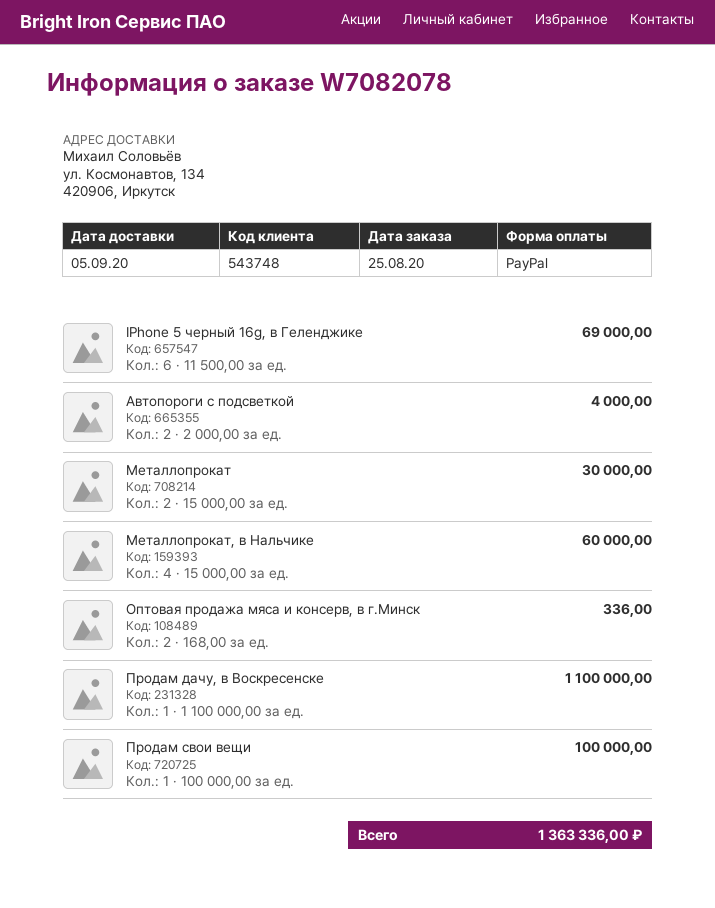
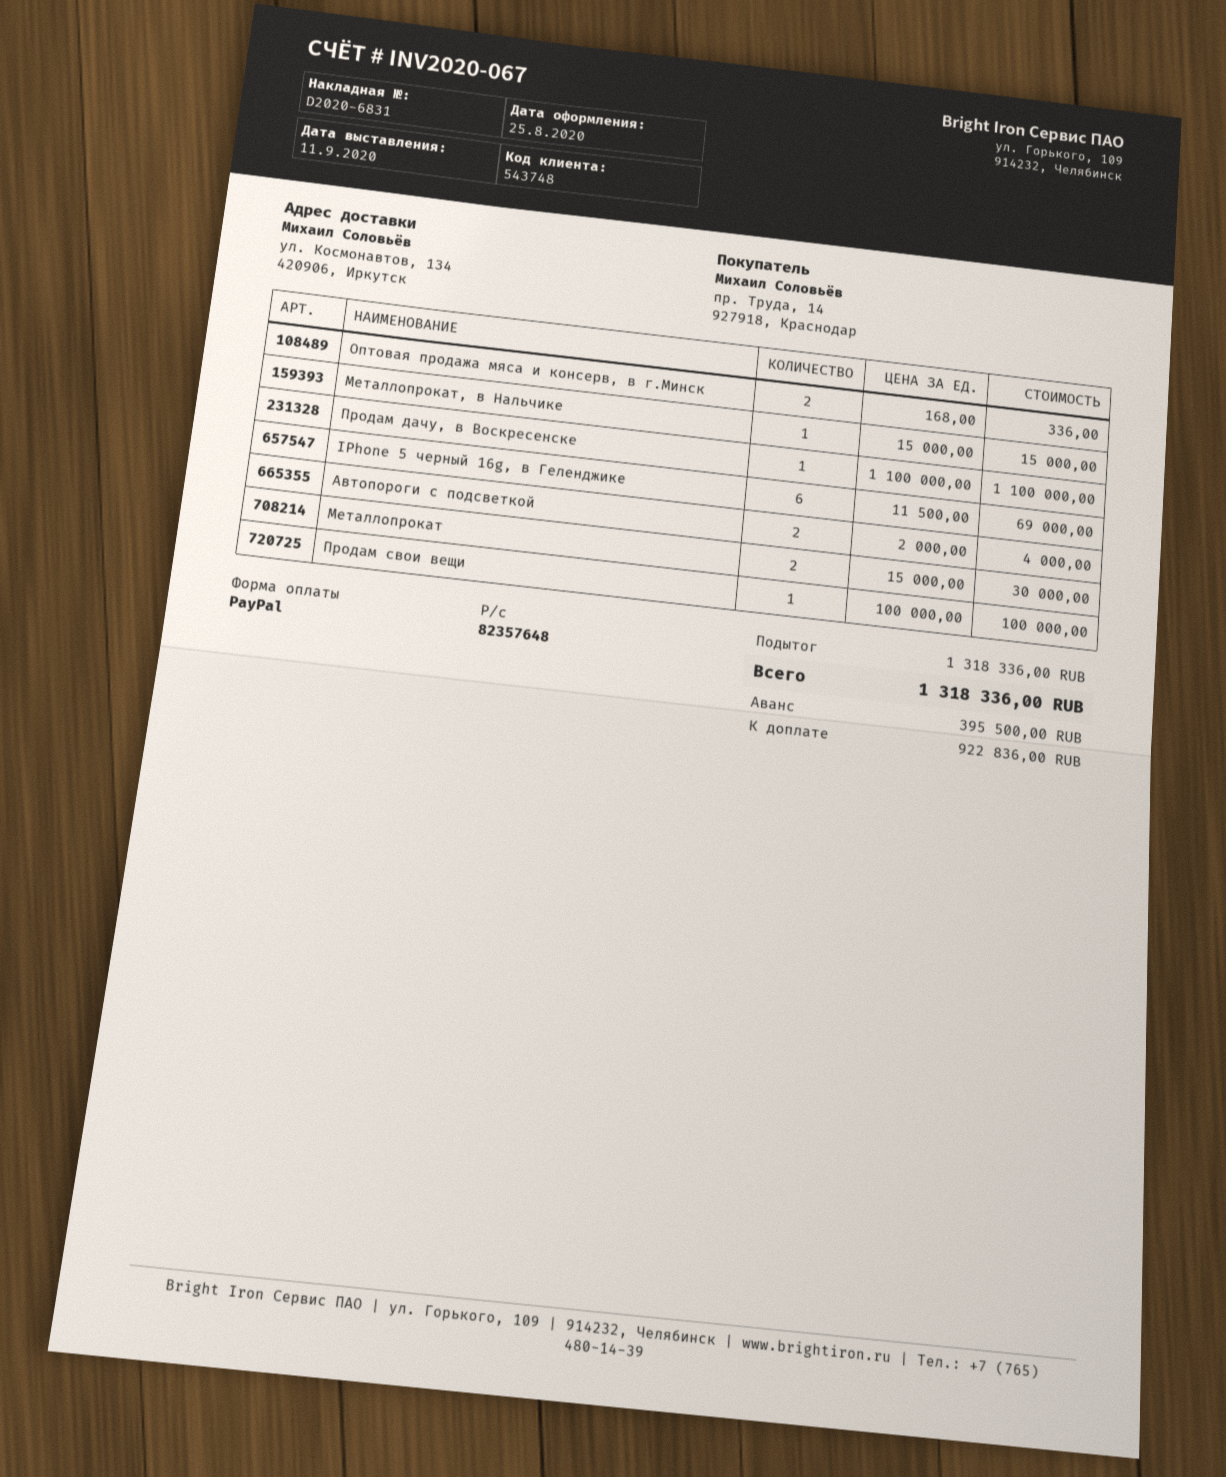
Металлопрокат, в Нальчике: 4 x 15000.00 = 60000.00 -> 1 x 15000.00 = 15000.00
total: 1363336.00 -> 1318336.00

